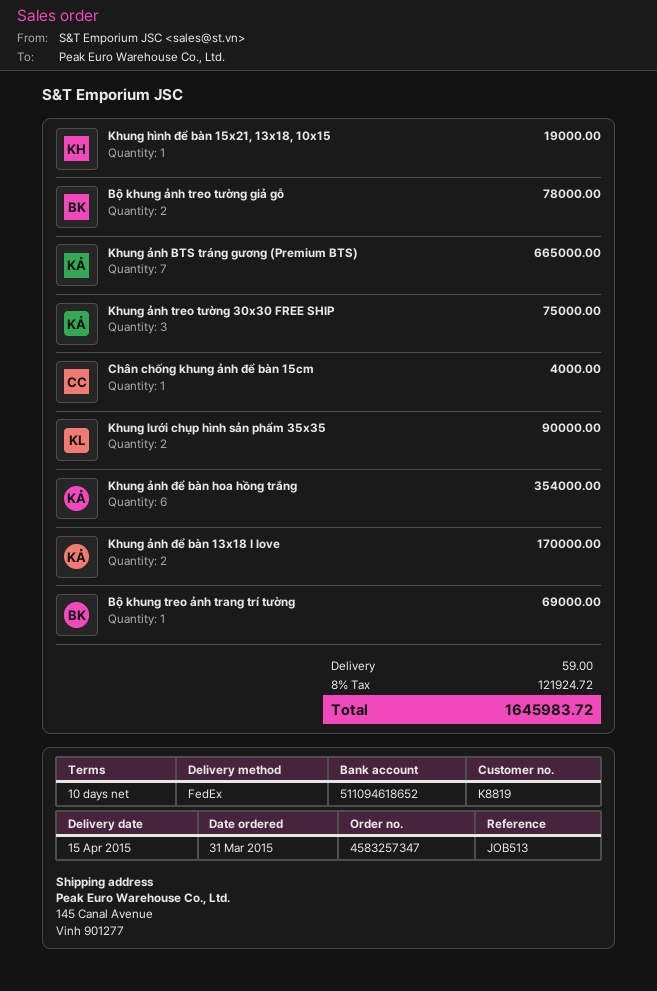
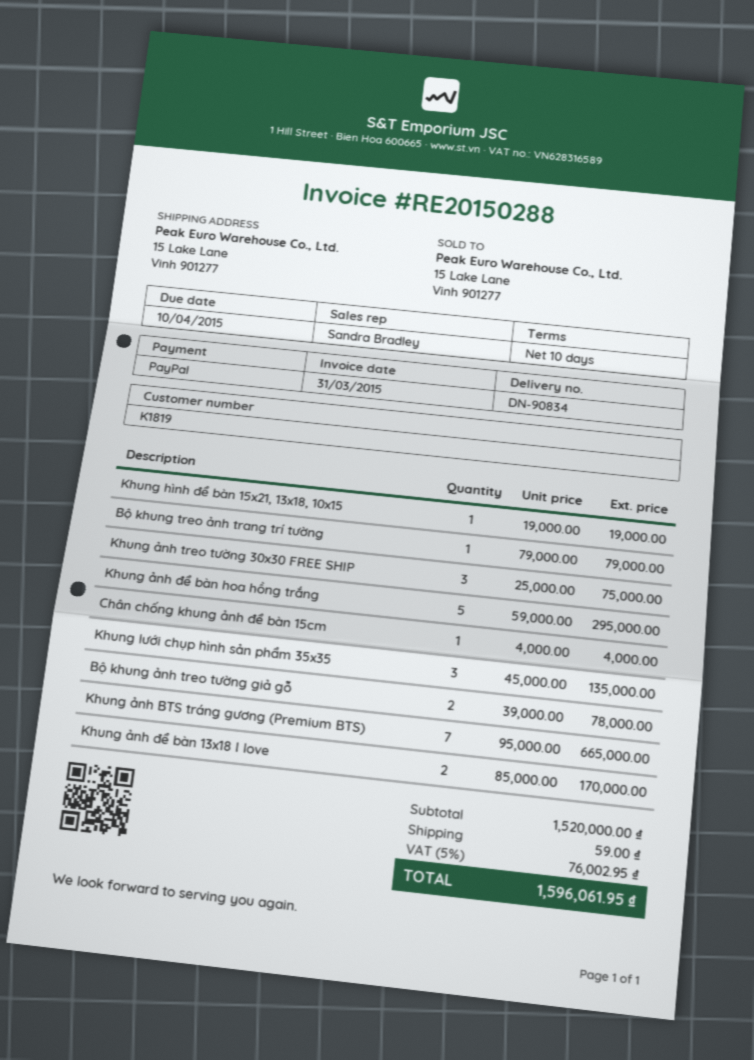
customer number: K8819 -> K1819
ship to: 145 Canal Avenue, Vinh 901277 -> 15 Lake Lane, Vinh 901277
Khung lưới chụp hình sản phẩm 35x35: 2 for 90000.00 -> 3 for 135000.00
Khung ảnh để bàn hoa hồng trắng: 6 for 354000.00 -> 5 for 295000.00
Bộ khung treo ảnh trang trí tường: 1 for 69000.00 -> 1 for 79000.00
tax: 8% = 121924.72 -> 5% = 76002.95
total: 1645983.72 -> 1596061.95

